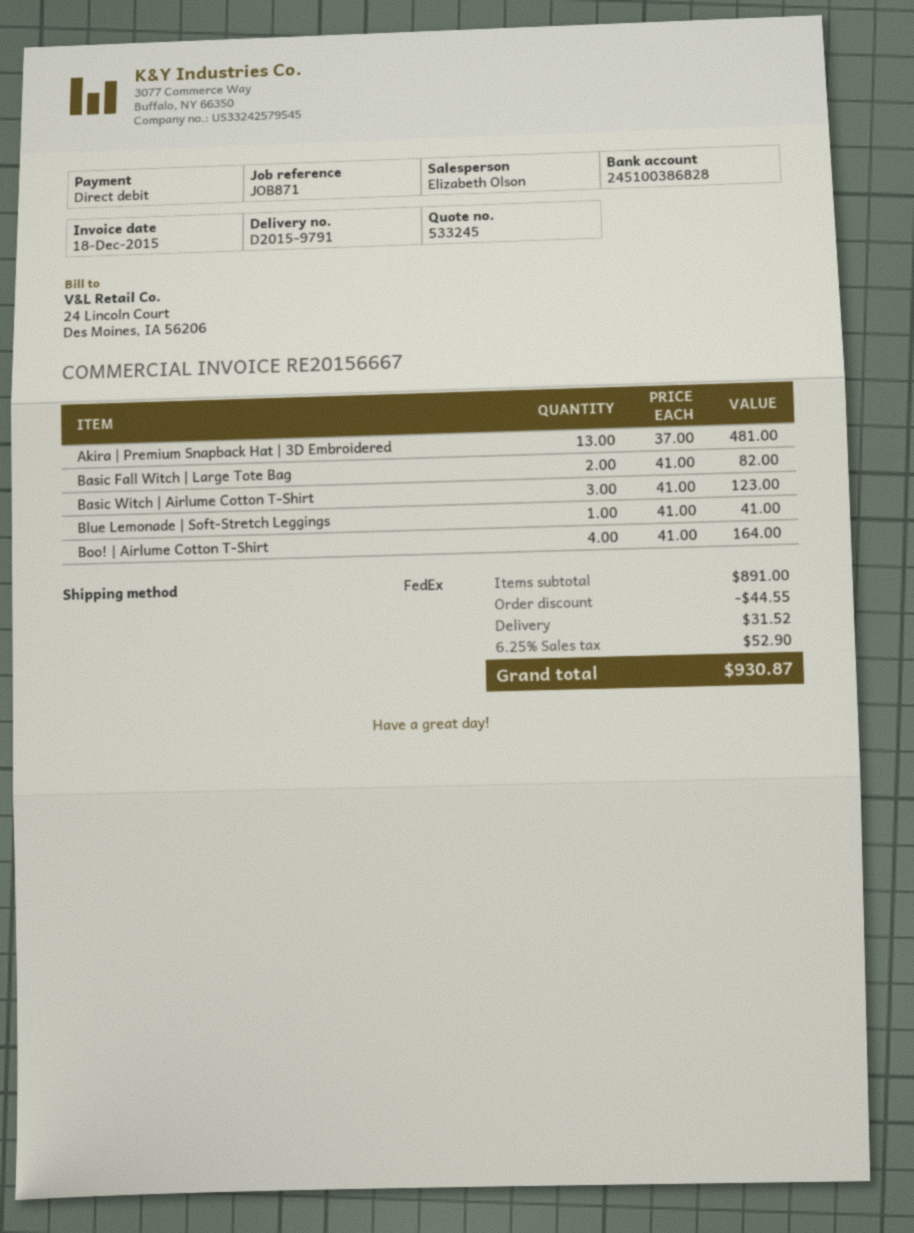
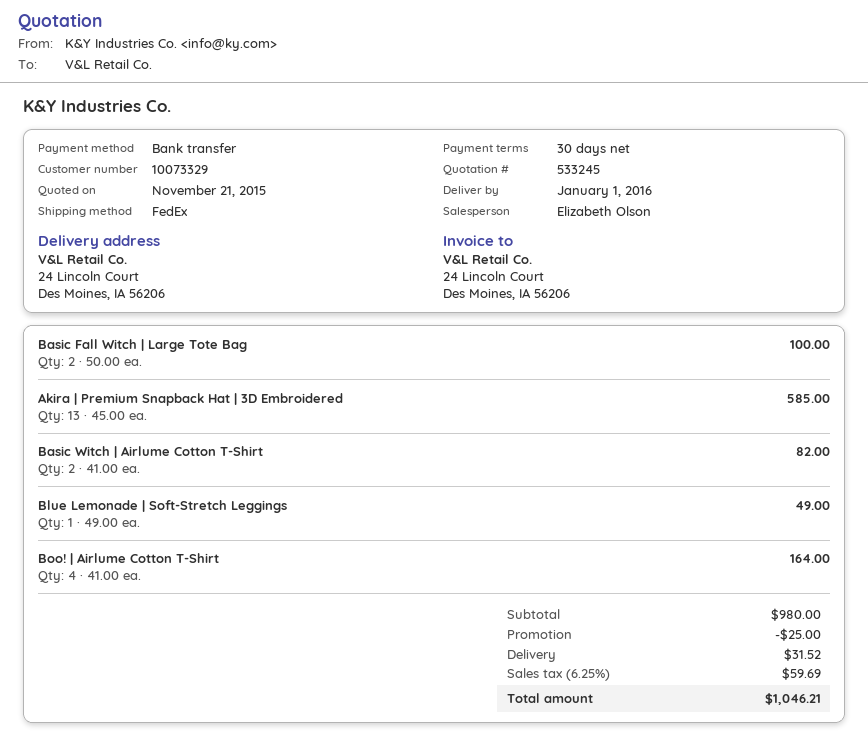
payment method: direct debit -> bank transfer
Akira | Premium Snapback Hat | 3D Embroidered: 13 x 37.00 = 481.00 -> 13 x 45.00 = 585.00
Basic Fall Witch | Large Tote Bag: 2 x 41.00 = 82.00 -> 2 x 50.00 = 100.00
Basic Witch | Airlume Cotton T-Shirt: 3 x 41.00 = 123.00 -> 2 x 41.00 = 82.00
Blue Lemonade | Soft-Stretch Leggings: 1 x 41.00 = 41.00 -> 1 x 49.00 = 49.00
subtotal: 891.00 -> 980.00
discount: 44.55 -> 25.00
tax: 6.25% = 52.90 -> 6.25% = 59.69
total: 930.87 -> 1046.21

